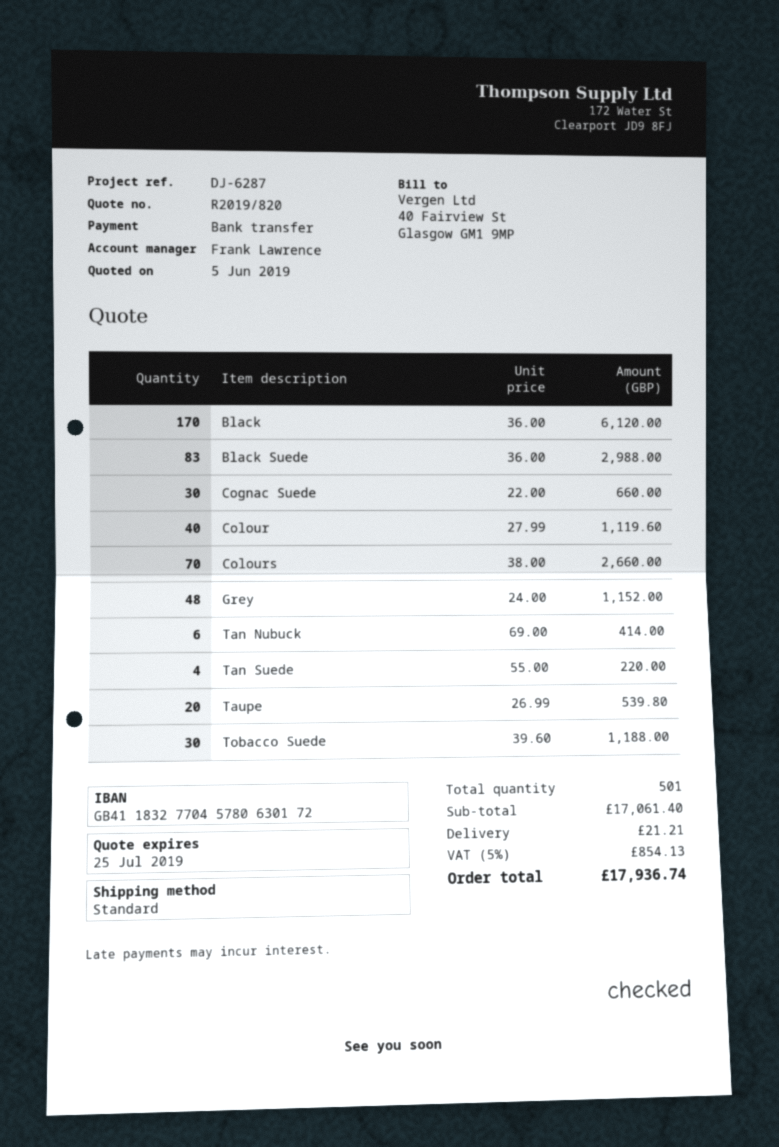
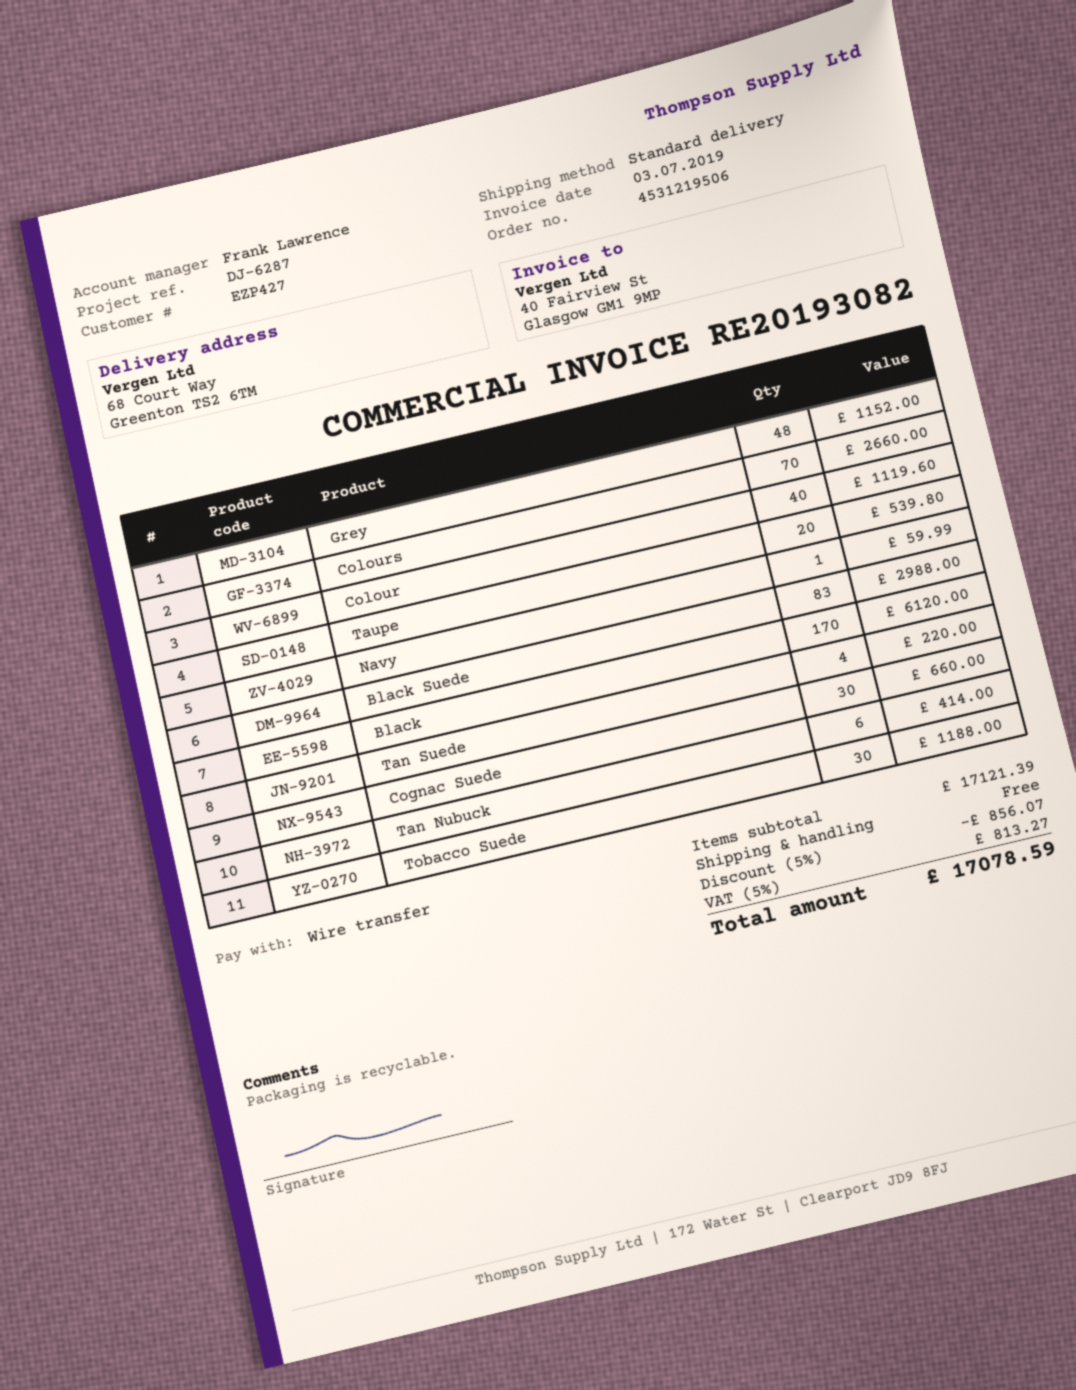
Navy: none -> 1 for 59.99
subtotal: 17061.40 -> 17121.39
discount: none -> 5% = 856.07
shipping: 21.21 -> 0.00
tax: 5% = 854.13 -> 5% = 813.27
total: 17936.74 -> 17078.59

